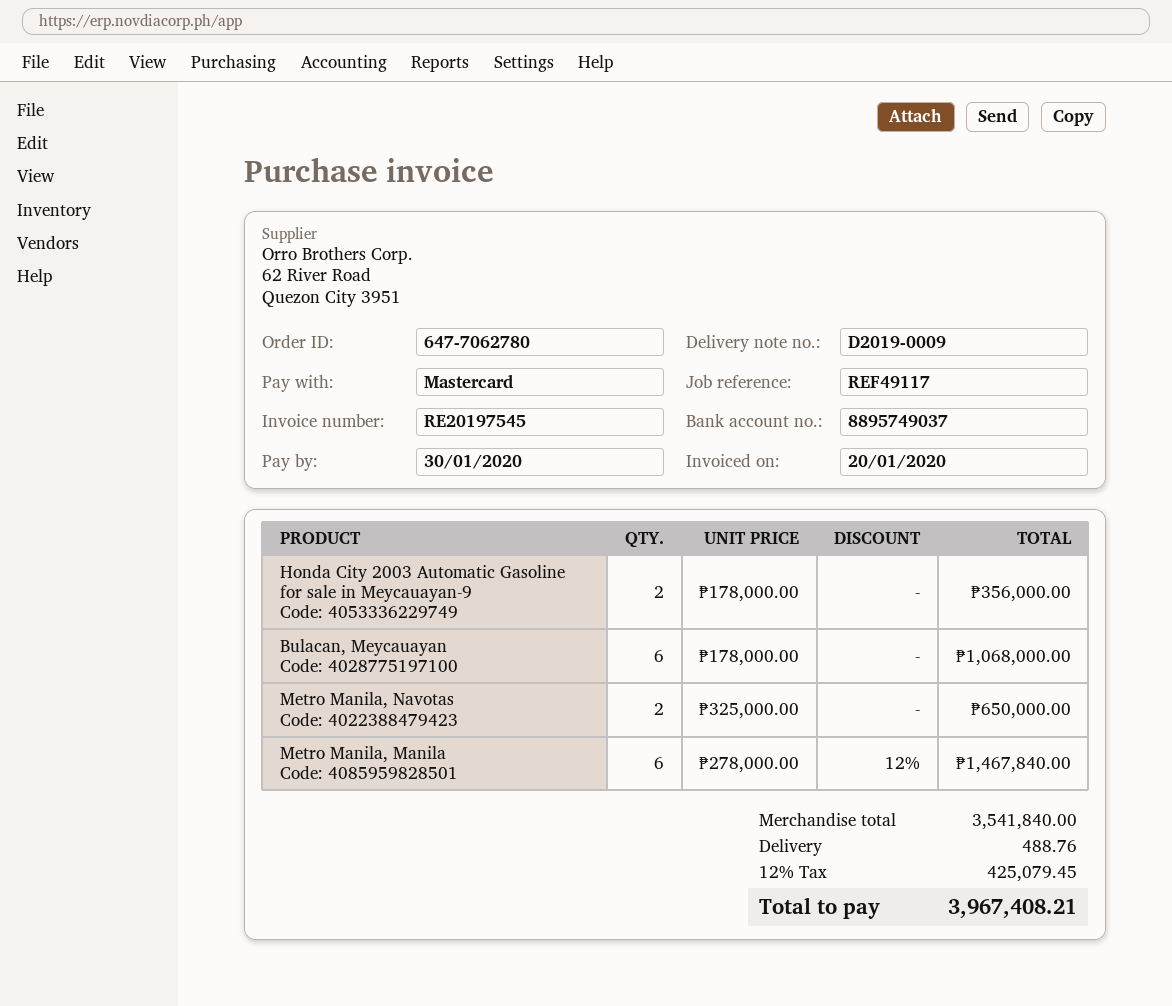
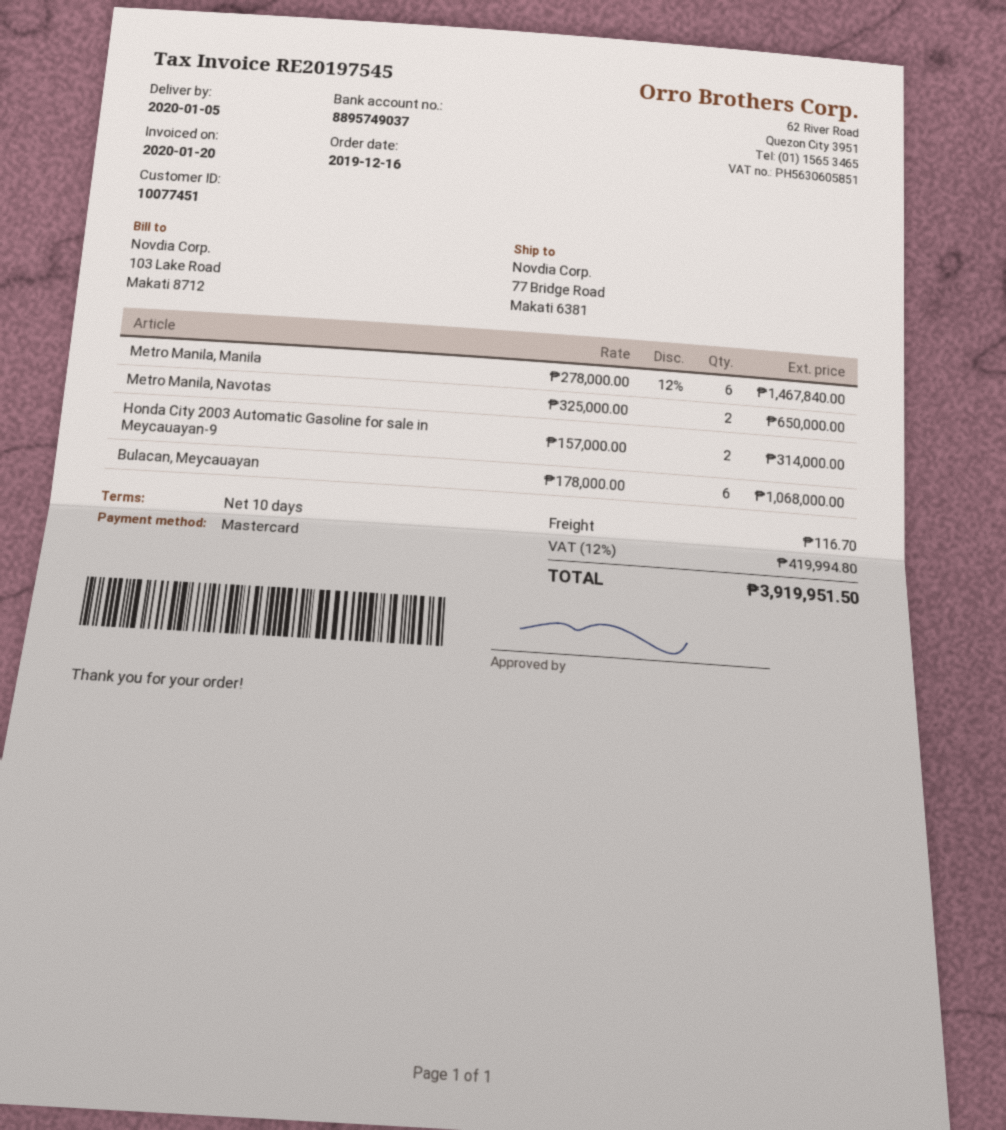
Honda City 2003 Automatic Gasoline for sale in Meycauayan-9: 2 x 178000.00 = 356000.00 -> 2 x 157000.00 = 314000.00
shipping: 488.76 -> 116.70
tax: 12% = 425079.45 -> 12% = 419994.80
total: 3967408.21 -> 3919951.50

